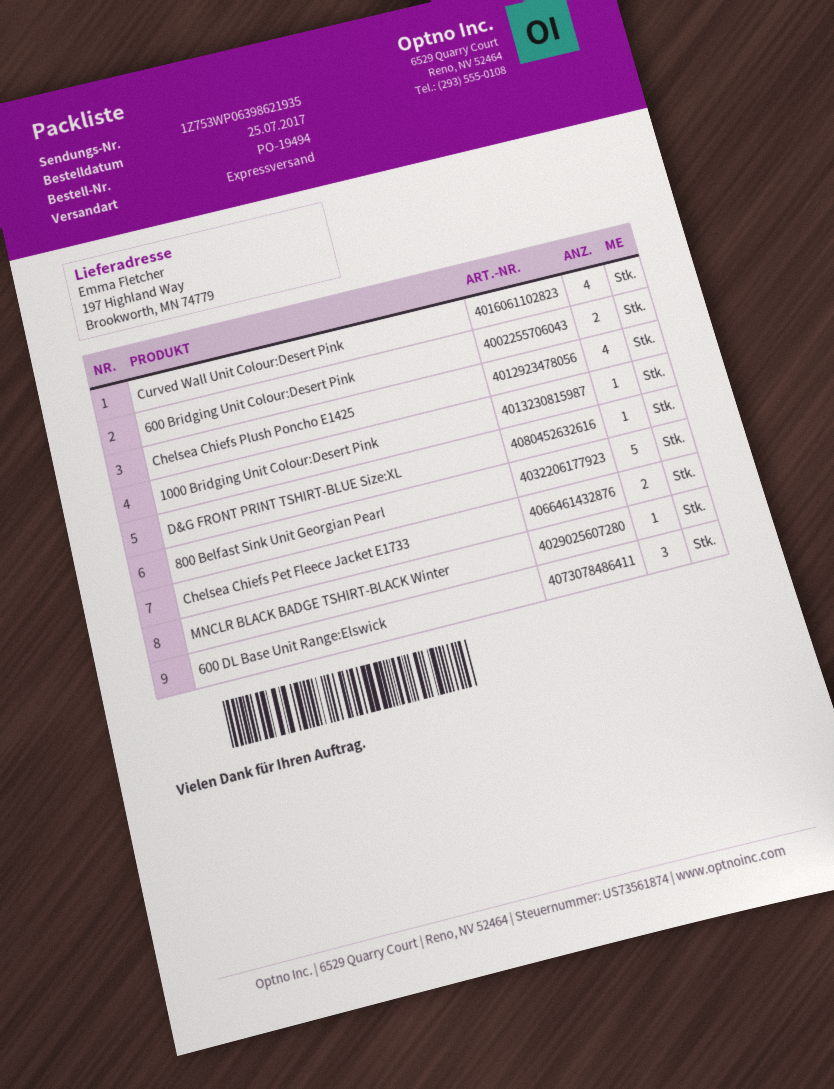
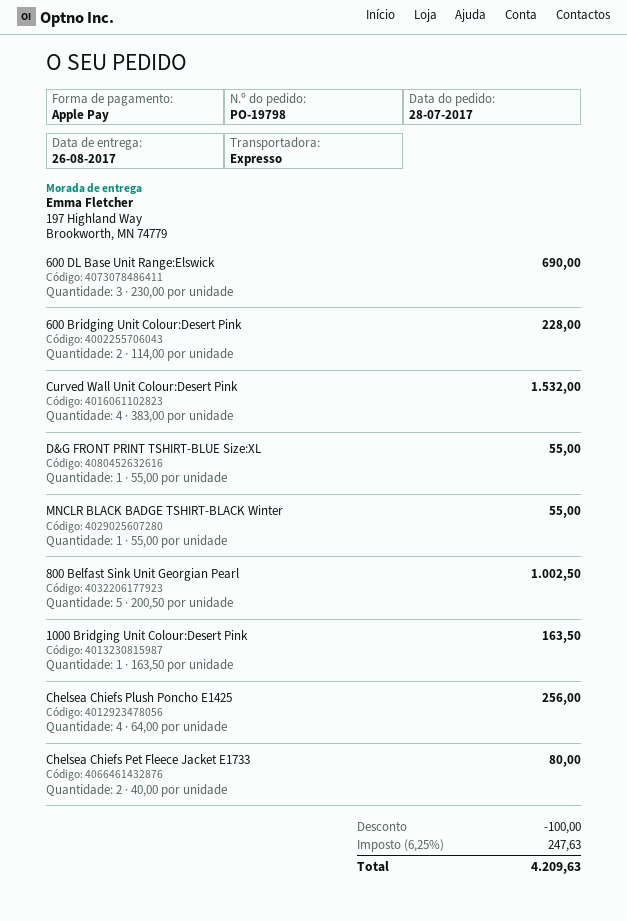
order number: PO-19494 -> PO-19798
order date: 2017-07-25 -> 2017-07-28

